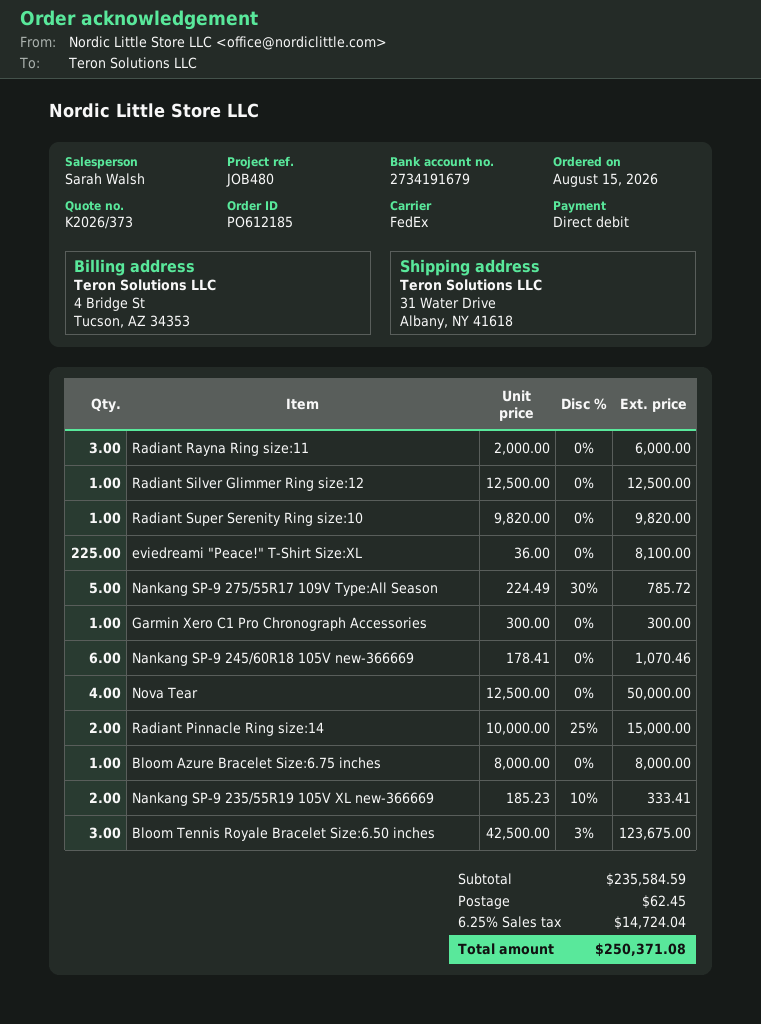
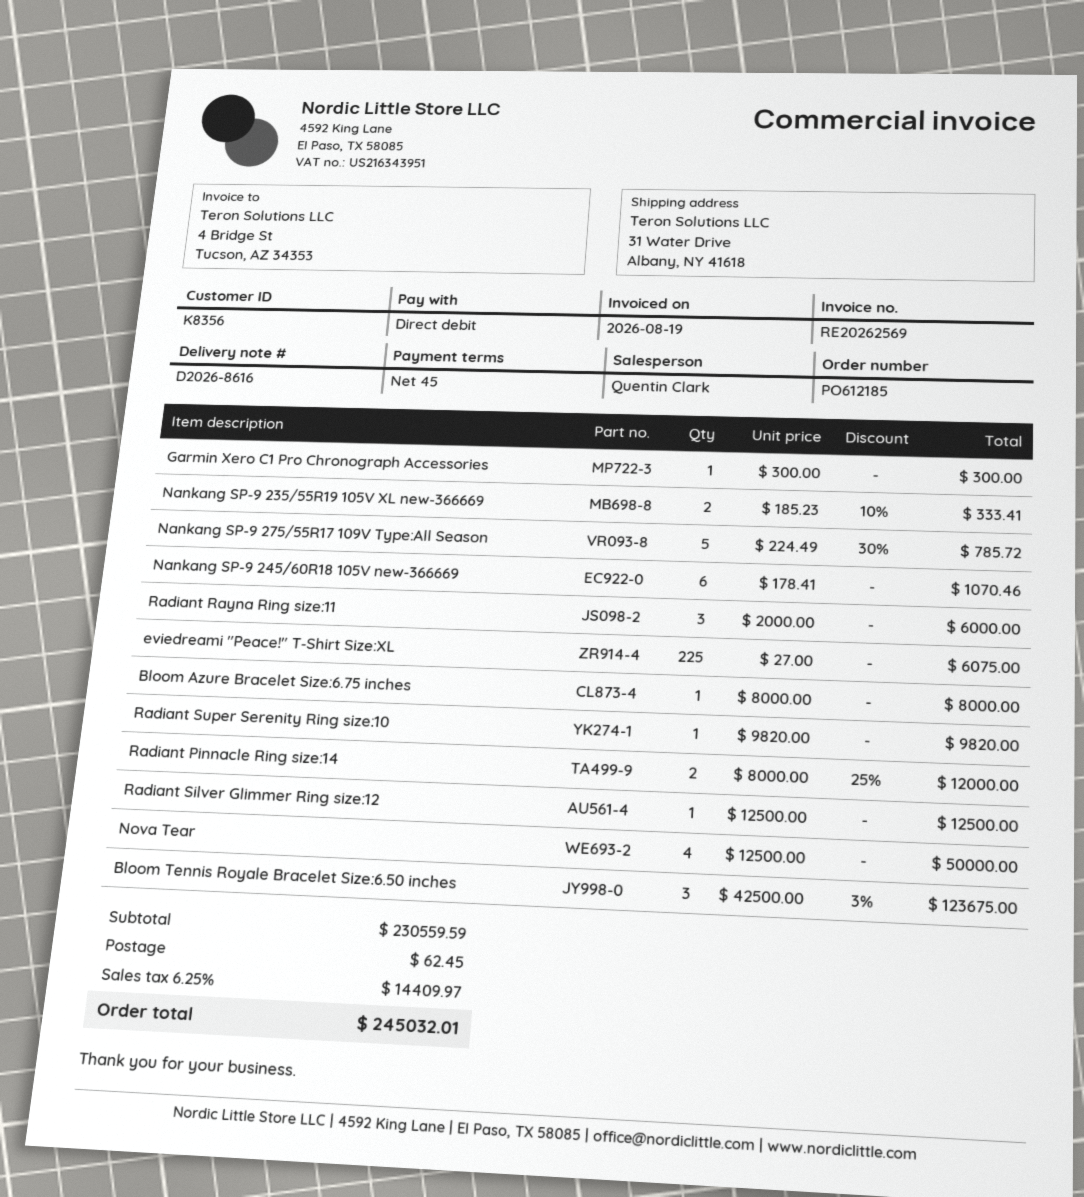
sales rep: Sarah Walsh -> Quentin Clark
eviedreami "Peace!" T-Shirt Size:XL: 225 x 36.00 = 8100.00 -> 225 x 27.00 = 6075.00
Radiant Pinnacle Ring size:14: 2 x 10000.00 - 25% = 15000.00 -> 2 x 8000.00 - 25% = 12000.00
subtotal: 235584.59 -> 230559.59
tax: 6.25% = 14724.04 -> 6.25% = 14409.97
total: 250371.08 -> 245032.01

